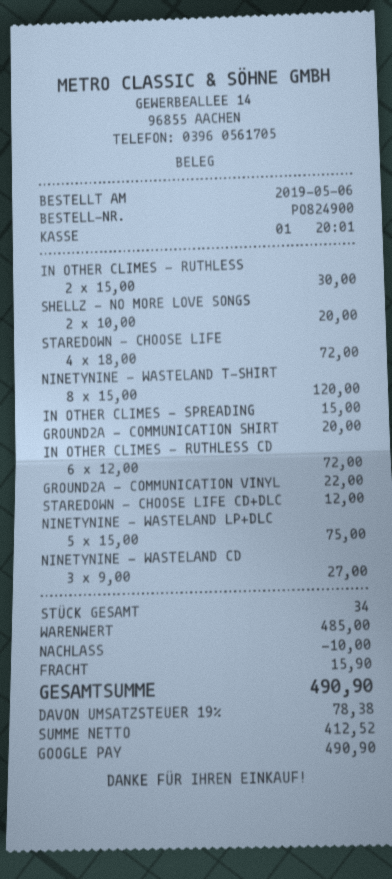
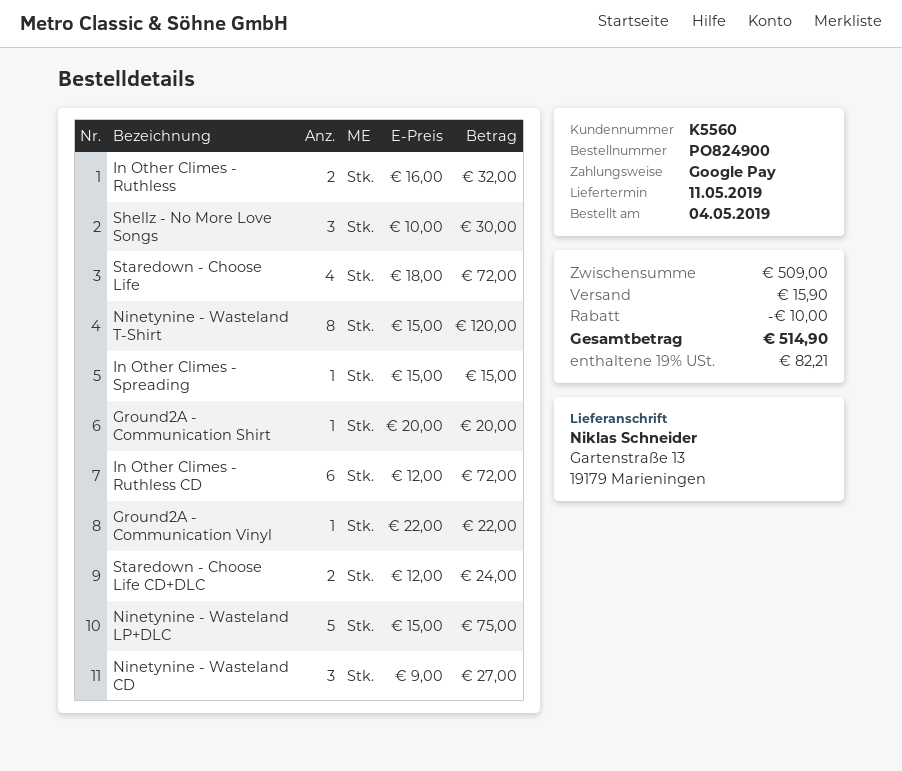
order date: 2019-05-06 -> 2019-05-04
IN OTHER CLIMES - RUTHLESS: 2 x 15.00 = 30.00 -> 2 x 16.00 = 32.00
SHELLZ - NO MORE LOVE SONGS: 2 x 10.00 = 20.00 -> 3 x 10.00 = 30.00
STAREDOWN - CHOOSE LIFE CD+DLC: 1 x 12.00 = 12.00 -> 2 x 12.00 = 24.00
subtotal: 485.00 -> 509.00
tax: 19% = 78.38 -> 19% = 82.21
total: 490.90 -> 514.90

